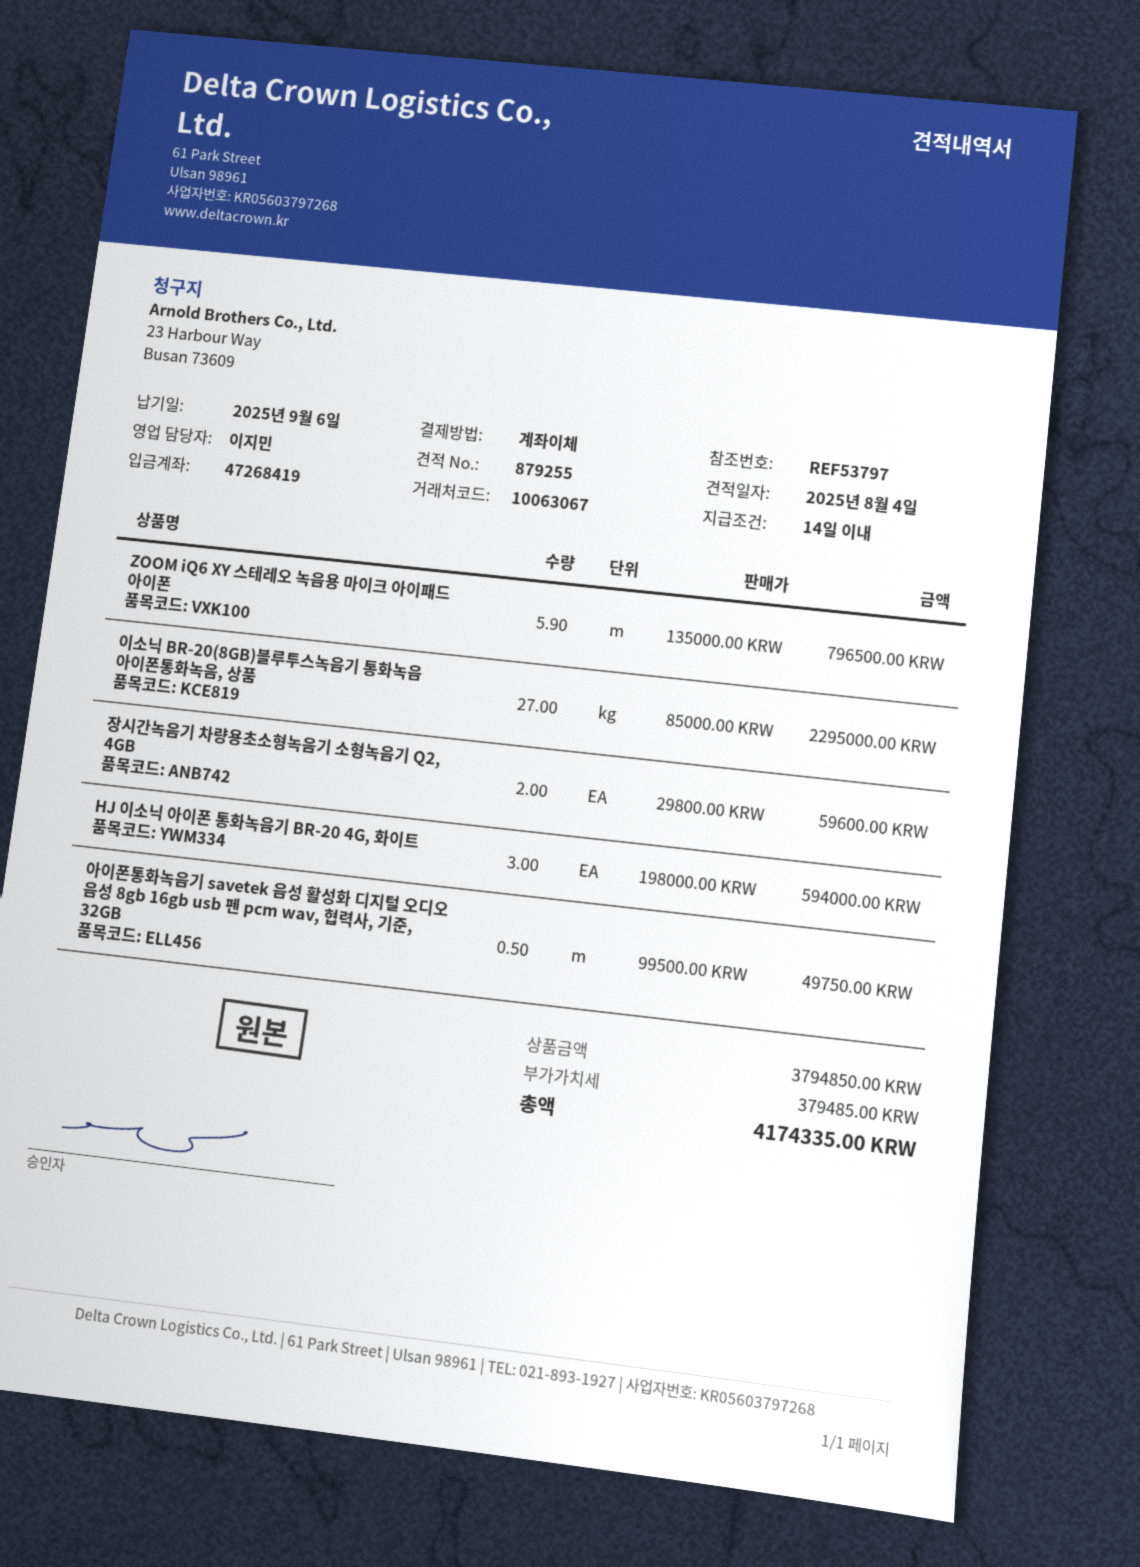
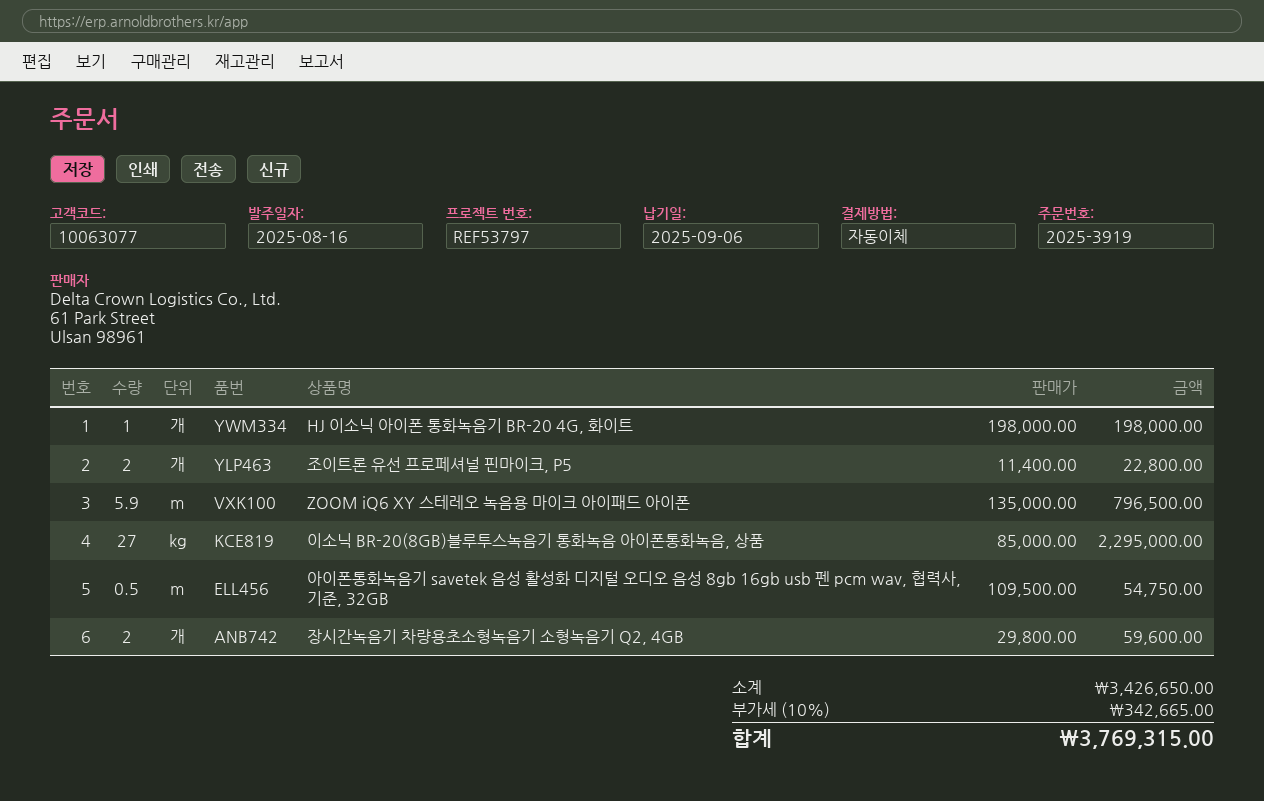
customer number: 10063067 -> 10063077
payment method: bank transfer -> direct debit
HJ 이소닉 아이폰 통화녹음기 BR-20 4G, 화이트: 3 x 198000.00 = 594000.00 -> 1 x 198000.00 = 198000.00
아이폰통화녹음기 savetek 음성 활성화 디지털 오디오 음성 8gb 16gb usb 펜 pcm wav, 협력사, 기준, 32GB: 0.5 x 99500.00 = 49750.00 -> 0.5 x 109500.00 = 54750.00
조이트론 유선 프로페셔널 핀마이크, P5: none -> 2 x 11400.00 = 22800.00
subtotal: 3794850.00 -> 3426650.00
tax: 379485.00 -> 342665.00
total: 4174335.00 -> 3769315.00

